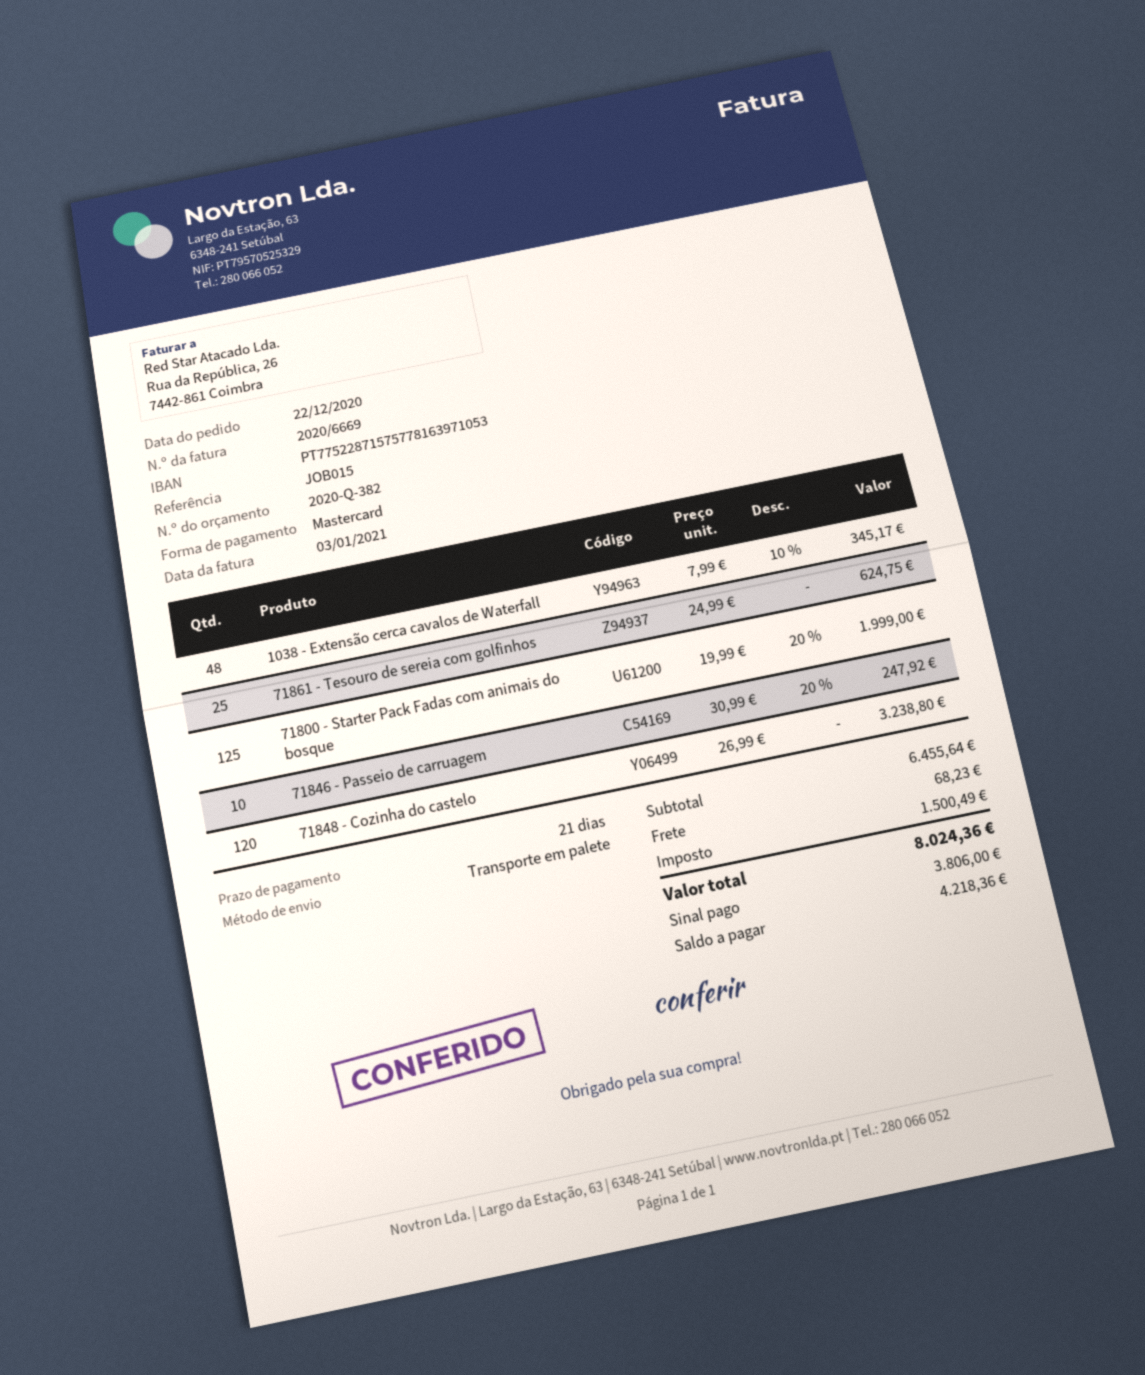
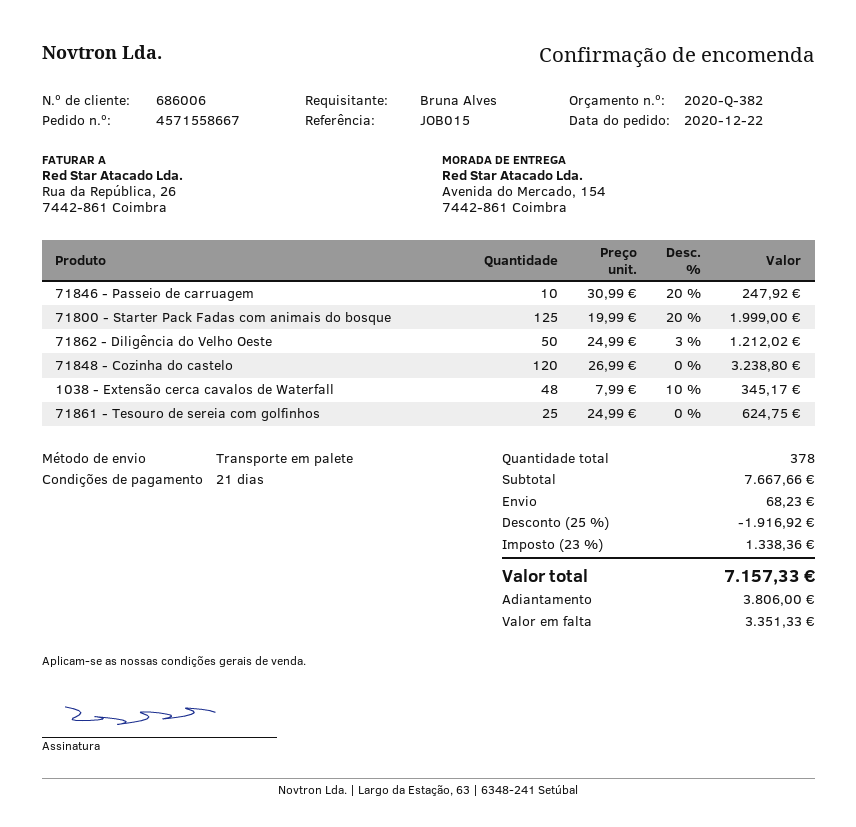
71862 - Diligência do Velho Oeste: none -> 50 x 24.99 - 3% = 1212.02
subtotal: 6455.64 -> 7667.66
discount: none -> 25% = 1916.92
tax: 1500.49 -> 1338.36
total: 8024.36 -> 7157.33
balance: 4218.36 -> 3351.33

